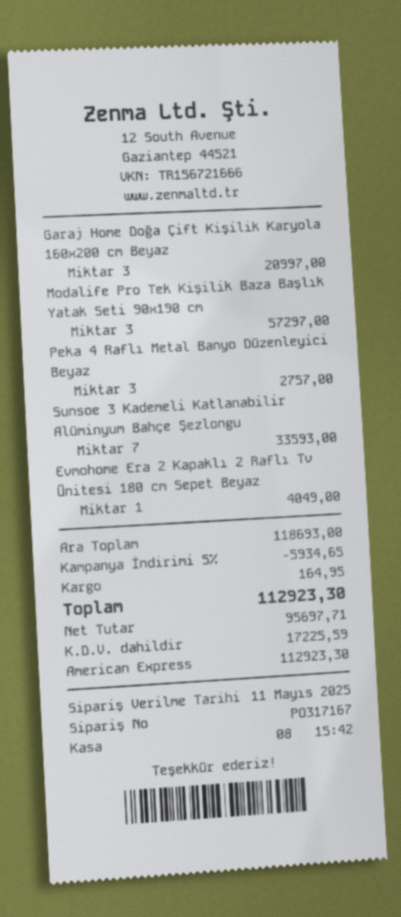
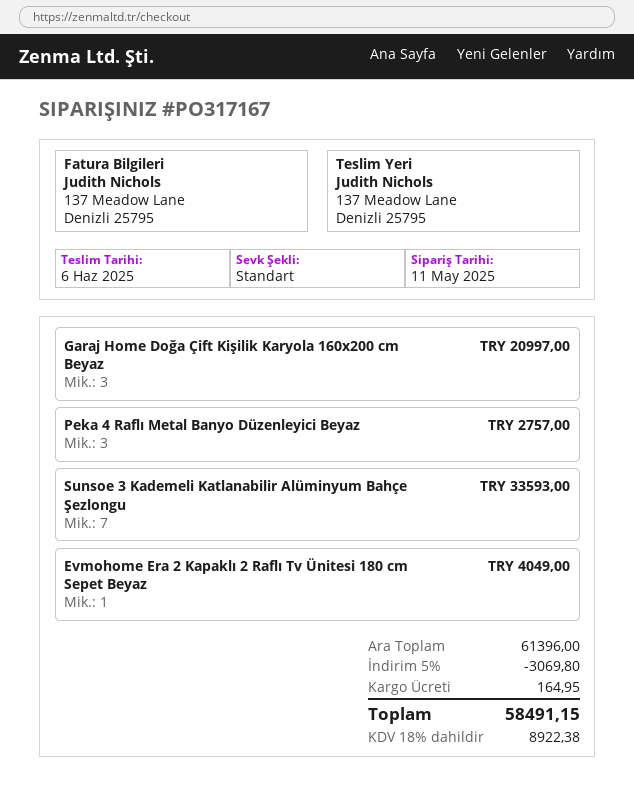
Modalife Pro Tek Kişilik Baza Başlık Yatak Seti 90x190 cm: 3 for 57297.00 -> none
subtotal: 118693.00 -> 61396.00
discount: 5% = 5934.65 -> 5% = 3069.80
tax: 17225.59 -> 8922.38
total: 112923.30 -> 58491.15

